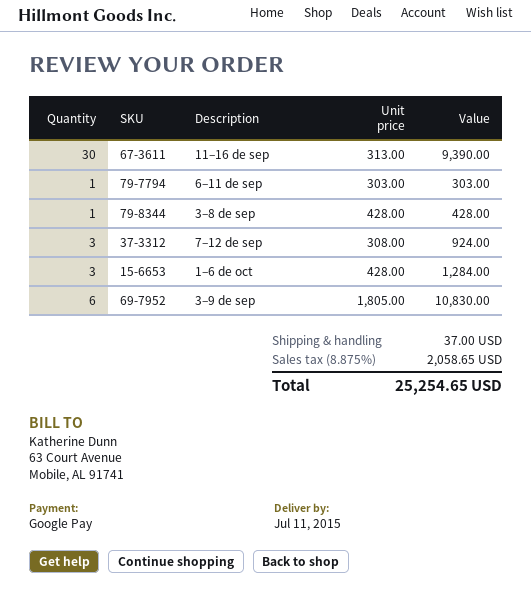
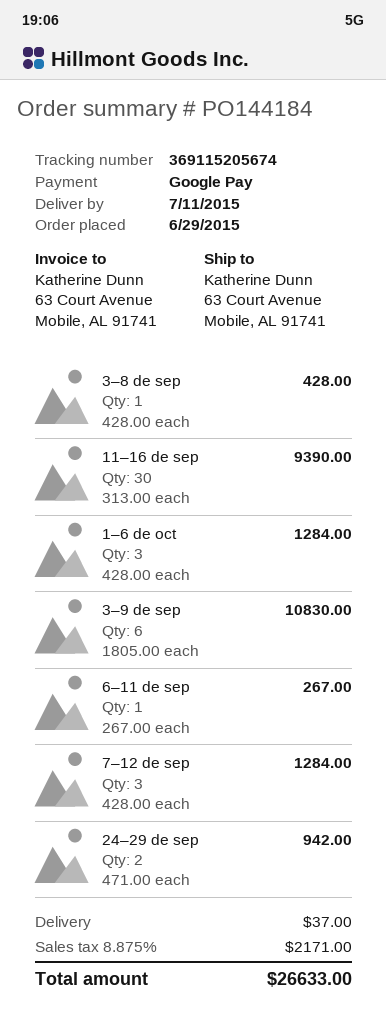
6–11 de sep: 1 x 303.00 = 303.00 -> 1 x 267.00 = 267.00
7–12 de sep: 3 x 308.00 = 924.00 -> 3 x 428.00 = 1284.00
24–29 de sep: none -> 2 x 471.00 = 942.00
tax: 8.875% = 2058.65 -> 8.875% = 2171.00
total: 25254.65 -> 26633.00

